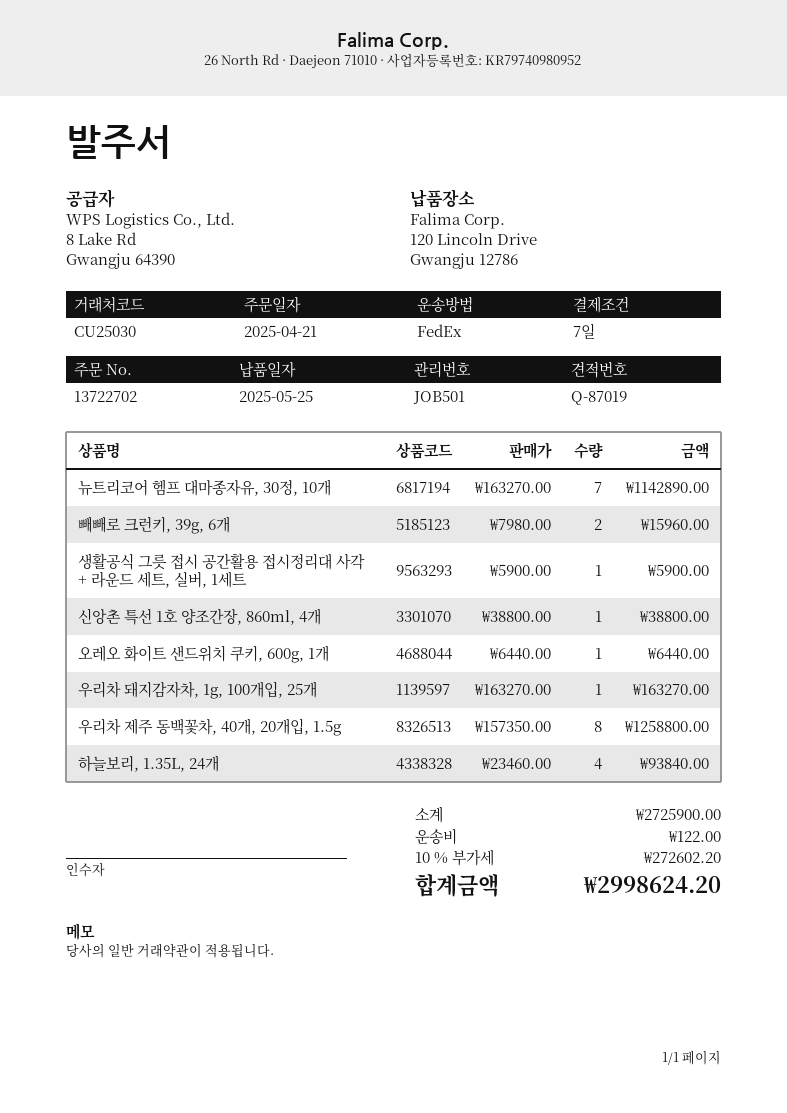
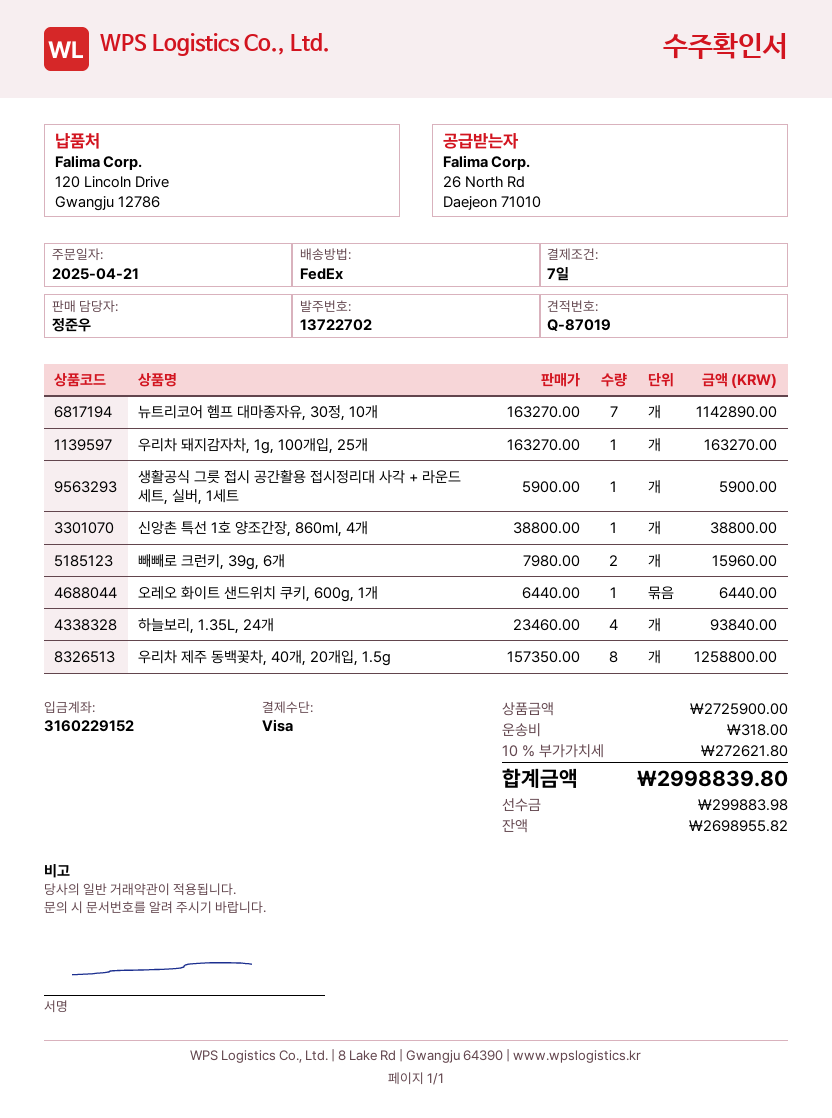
shipping: 122.00 -> 318.00
tax: 10% = 272602.20 -> 10% = 272621.80
total: 2998624.20 -> 2998839.80

